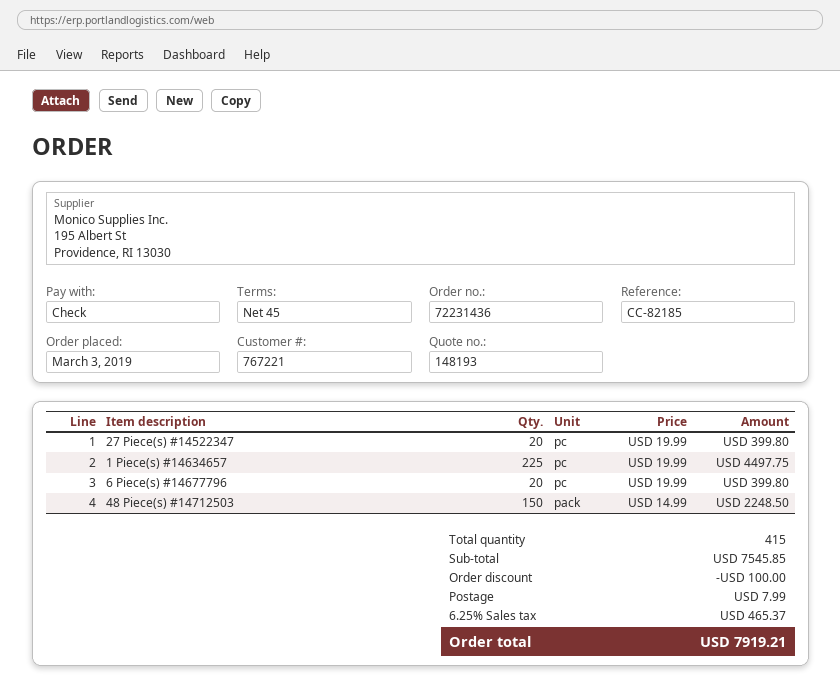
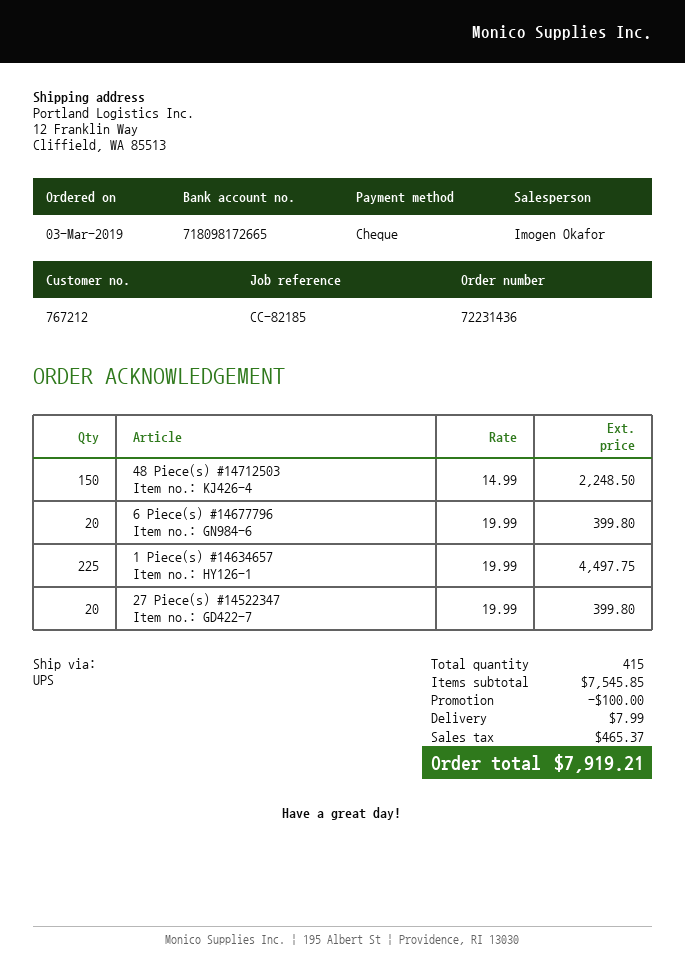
customer number: 767221 -> 767212

